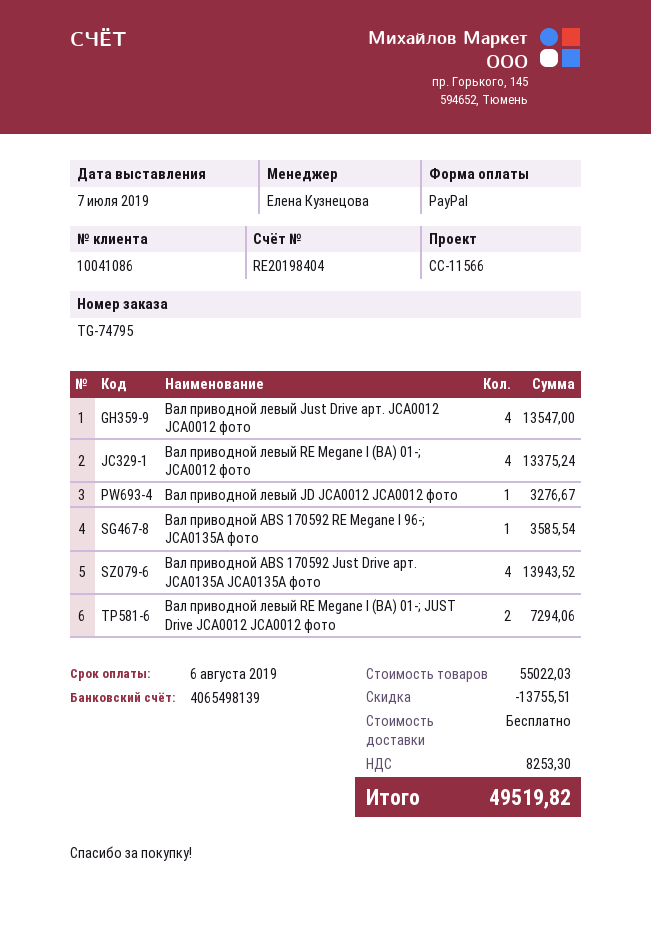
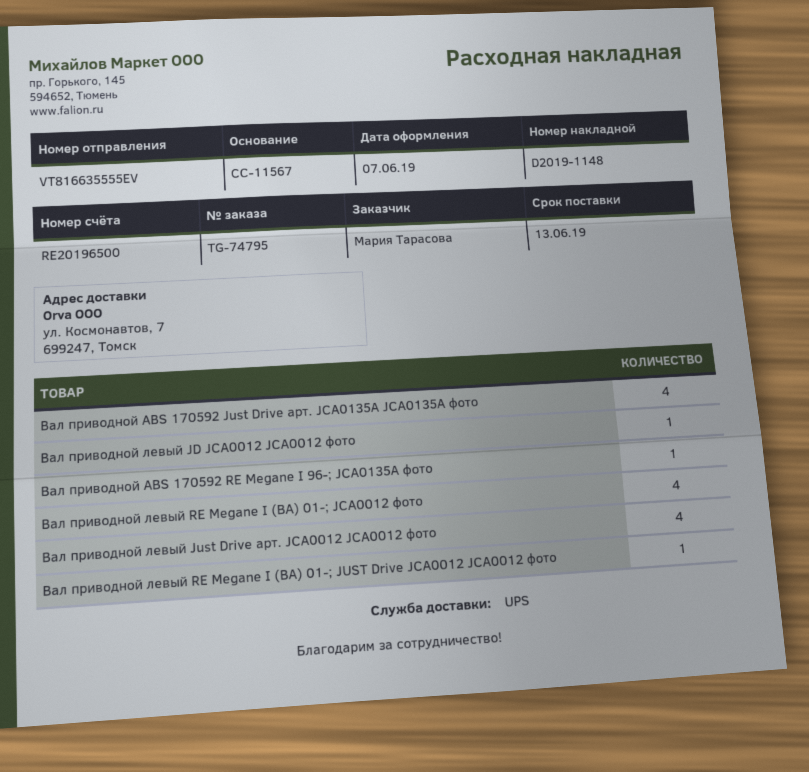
invoice number: RE20198404 -> RE20196500
reference: CC-11566 -> CC-11567
Вал приводной левый RE Megane I (BA) 01-; JUST Drive JCA0012 JCA0012 фото: 2 -> 1

